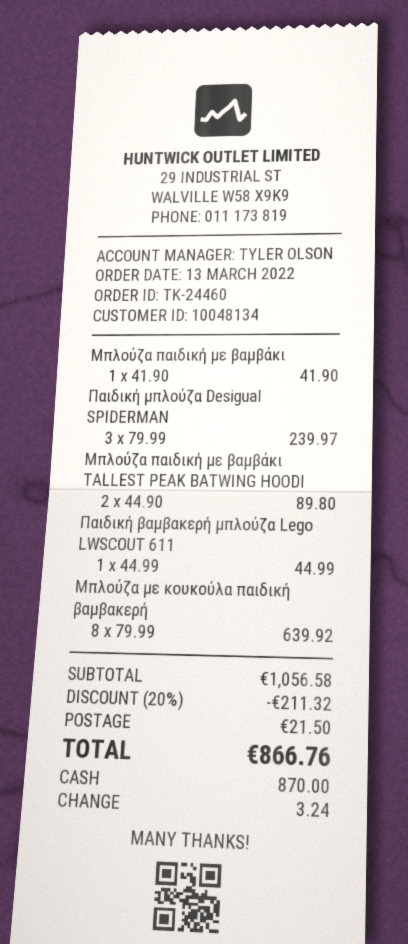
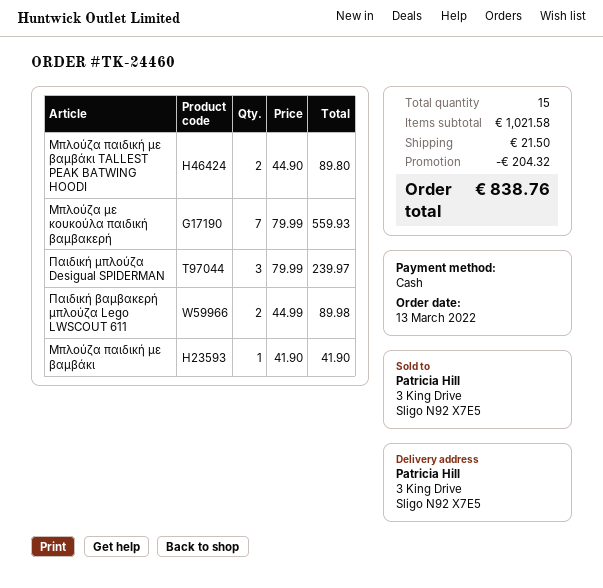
Παιδική βαμβακερή μπλούζα Lego LWSCOUT 611: 1 x 44.99 = 44.99 -> 2 x 44.99 = 89.98
Μπλούζα με κουκούλα παιδική βαμβακερή: 8 x 79.99 = 639.92 -> 7 x 79.99 = 559.93
subtotal: 1056.58 -> 1021.58
discount: 211.32 -> 204.32
total: 866.76 -> 838.76

